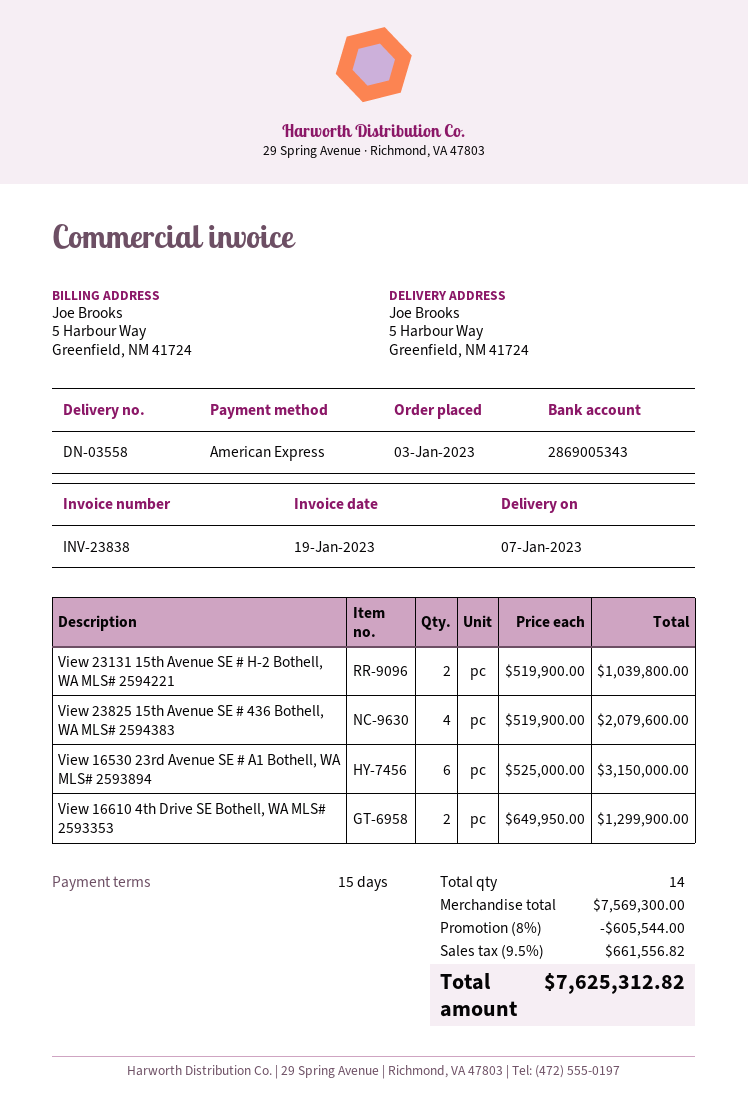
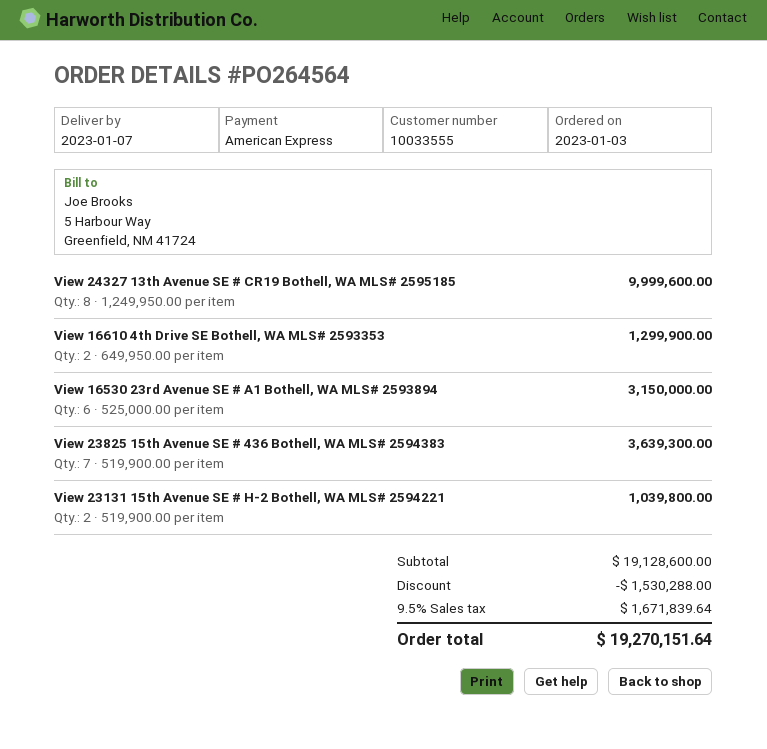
View 23825 15th Avenue SE # 436 Bothell, WA MLS# 2594383: 4 x 519900.00 = 2079600.00 -> 7 x 519900.00 = 3639300.00
View 24327 13th Avenue SE # CR19 Bothell, WA MLS# 2595185: none -> 8 x 1249950.00 = 9999600.00
subtotal: 7569300.00 -> 19128600.00
discount: 605544.00 -> 1530288.00
tax: 9.5% = 661556.82 -> 9.5% = 1671839.64
total: 7625312.82 -> 19270151.64

